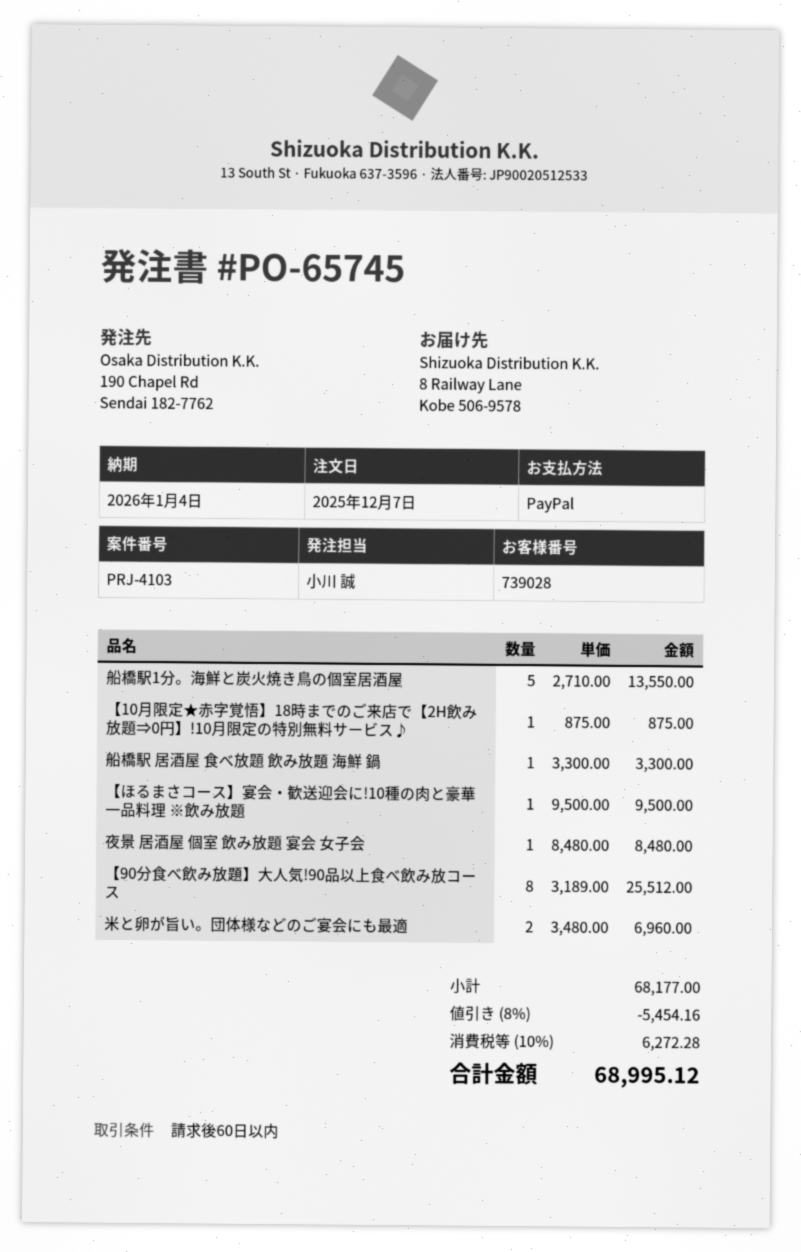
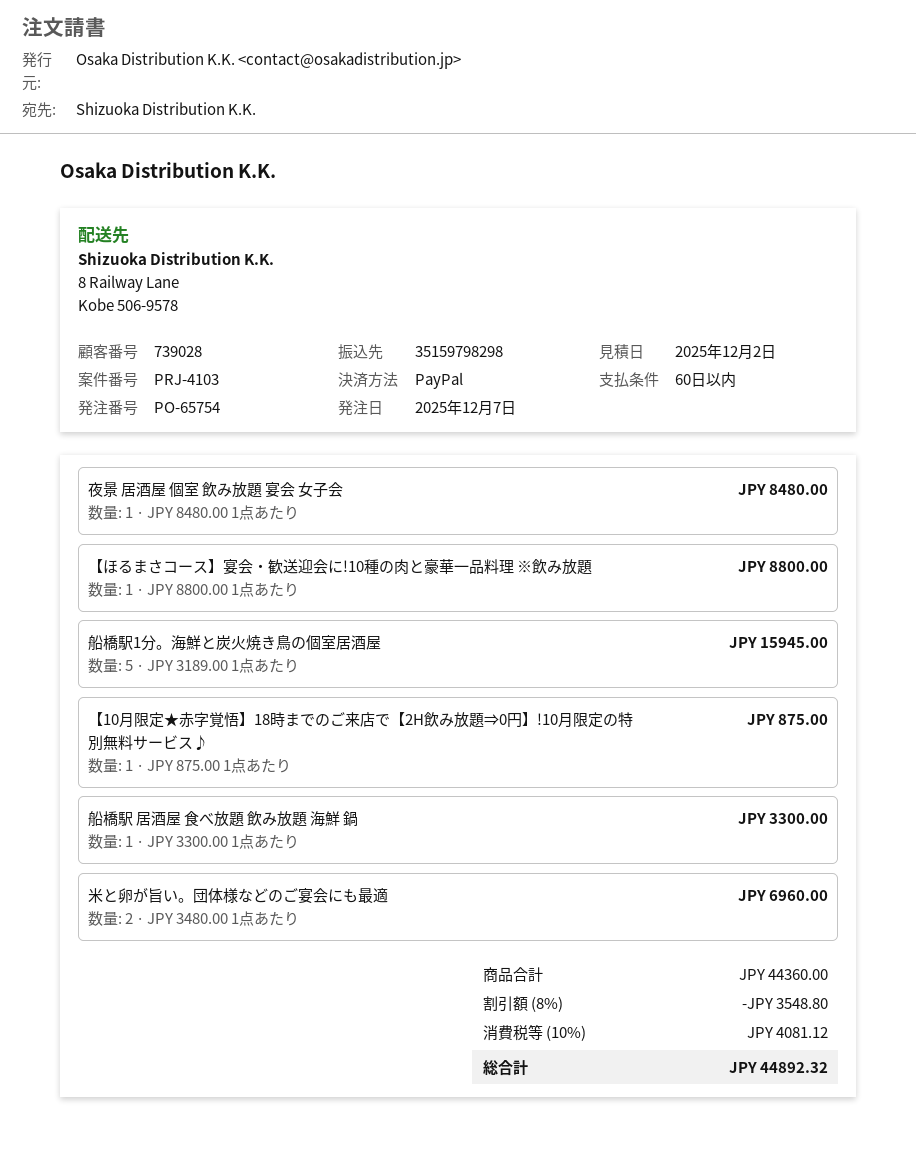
order number: PO-65745 -> PO-65754
船橋駅1分。海鮮と炭火焼き鳥の個室居酒屋: 5 x 2710.00 = 13550.00 -> 5 x 3189.00 = 15945.00
【ほるまさコース】宴会・歓送迎会に!10種の肉と豪華一品料理 ※飲み放題: 1 x 9500.00 = 9500.00 -> 1 x 8800.00 = 8800.00
【90分食べ飲み放題】大人気!90品以上食べ飲み放コース: 8 x 3189.00 = 25512.00 -> none
subtotal: 68177.00 -> 44360.00
discount: 8% = 5454.16 -> 8% = 3548.80
tax: 10% = 6272.28 -> 10% = 4081.12
total: 68995.12 -> 44892.32

